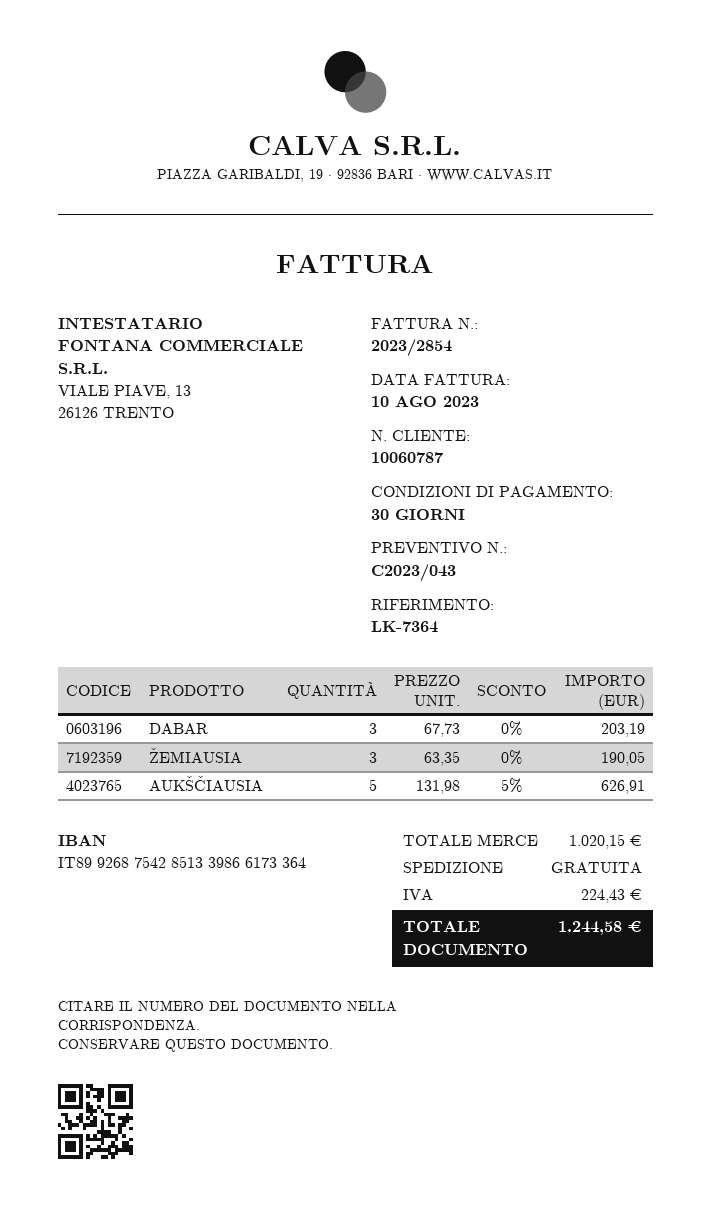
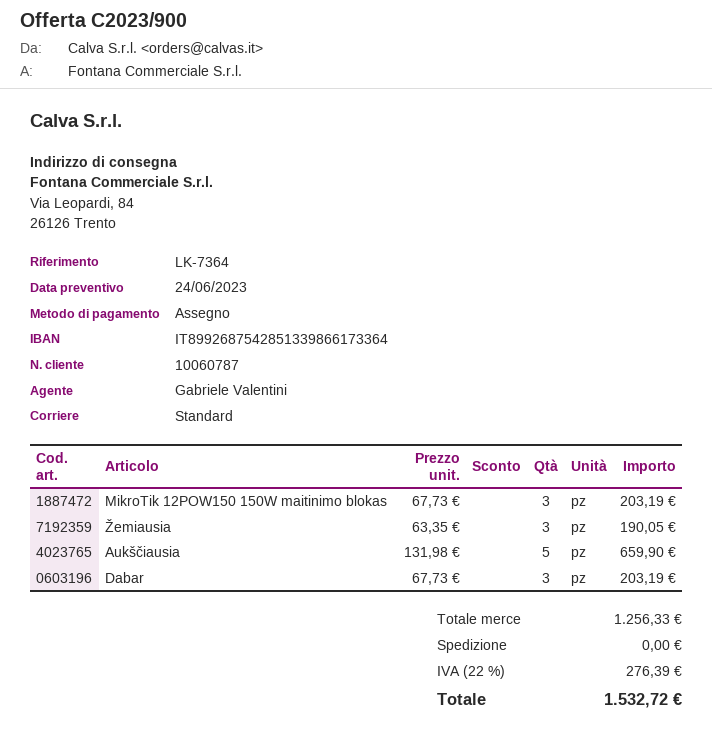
quote number: C2023/043 -> C2023/900
AUKŠČIAUSIA: 5 x 131.98 - 5% = 626.91 -> 5 x 131.98 = 659.90
MikroTik 12POW150 150W maitinimo blokas: none -> 3 x 67.73 = 203.19
subtotal: 1020.15 -> 1256.33
tax: 224.43 -> 276.39
total: 1244.58 -> 1532.72

